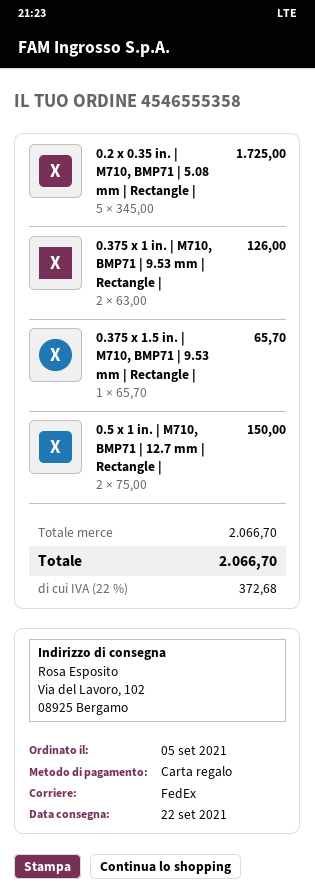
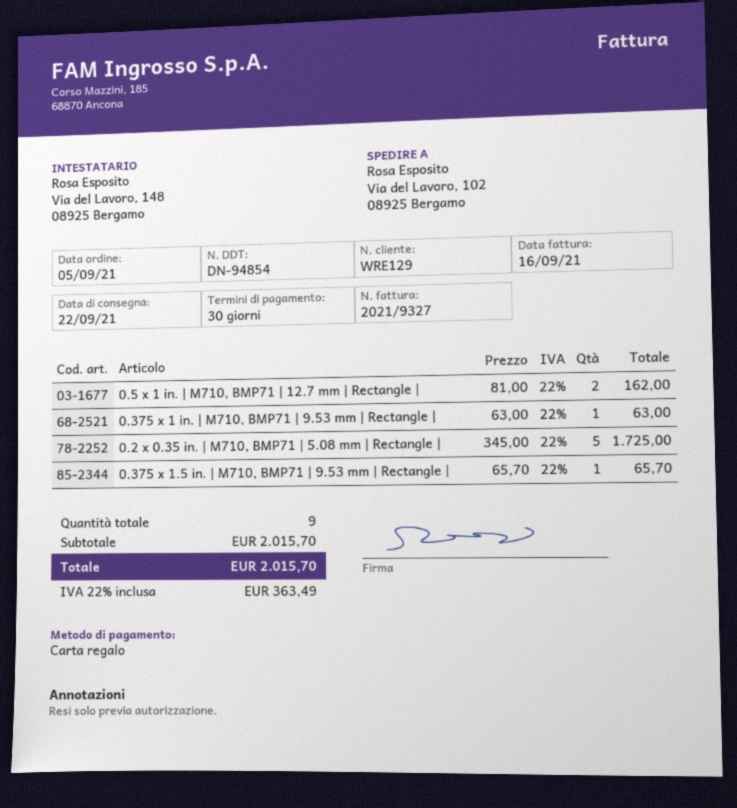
0.375 x 1 in. | M710, BMP71 | 9.53 mm | Rectangle |: 2 x 63.00 = 126.00 -> 1 x 63.00 = 63.00
0.5 x 1 in. | M710, BMP71 | 12.7 mm | Rectangle |: 2 x 75.00 = 150.00 -> 2 x 81.00 = 162.00
subtotal: 2066.70 -> 2015.70
tax: 22% = 372.68 -> 22% = 363.49
total: 2066.70 -> 2015.70

